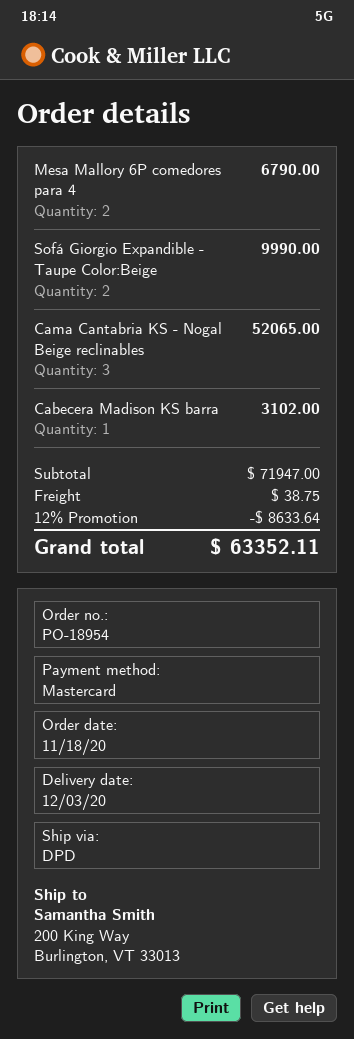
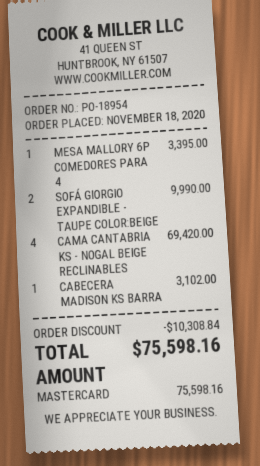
Mesa Mallory 6P comedores para 4: 2 for 6790.00 -> 1 for 3395.00
Cama Cantabria KS - Nogal Beige reclinables: 3 for 52065.00 -> 4 for 69420.00
discount: 8633.64 -> 10308.84
shipping: 38.75 -> none
total: 63352.11 -> 75598.16

